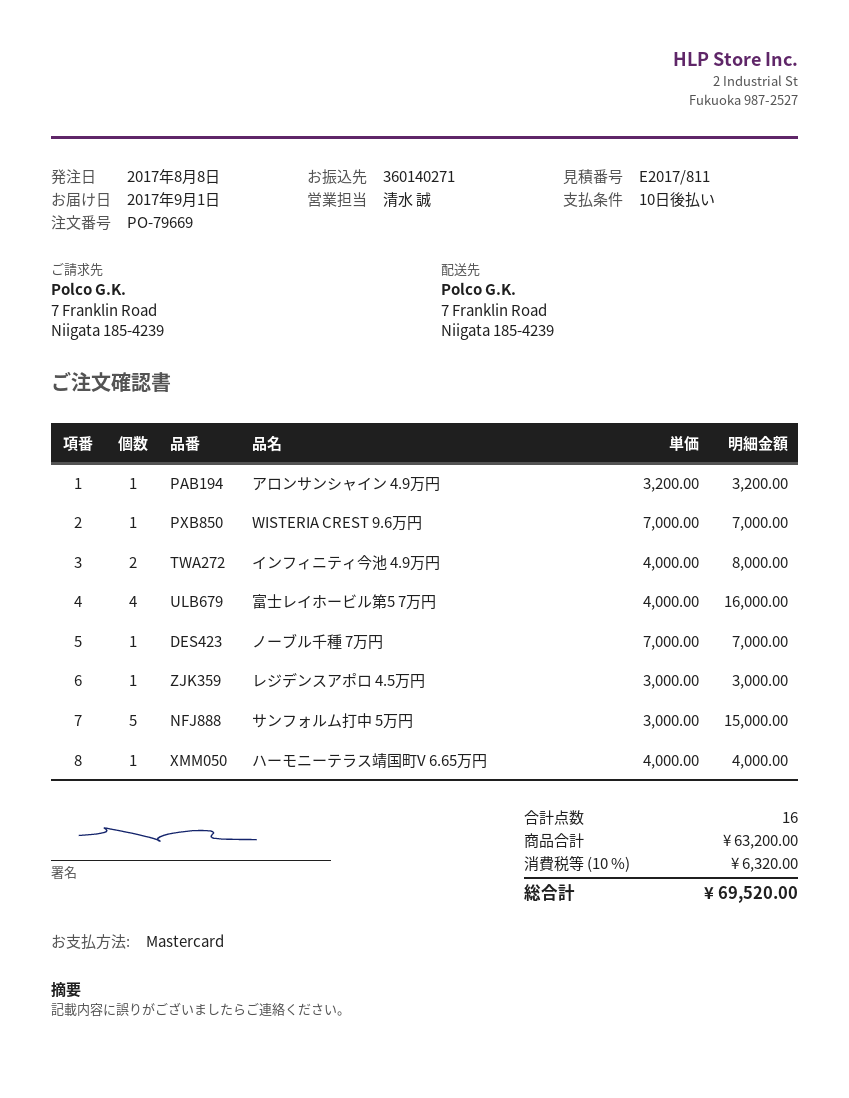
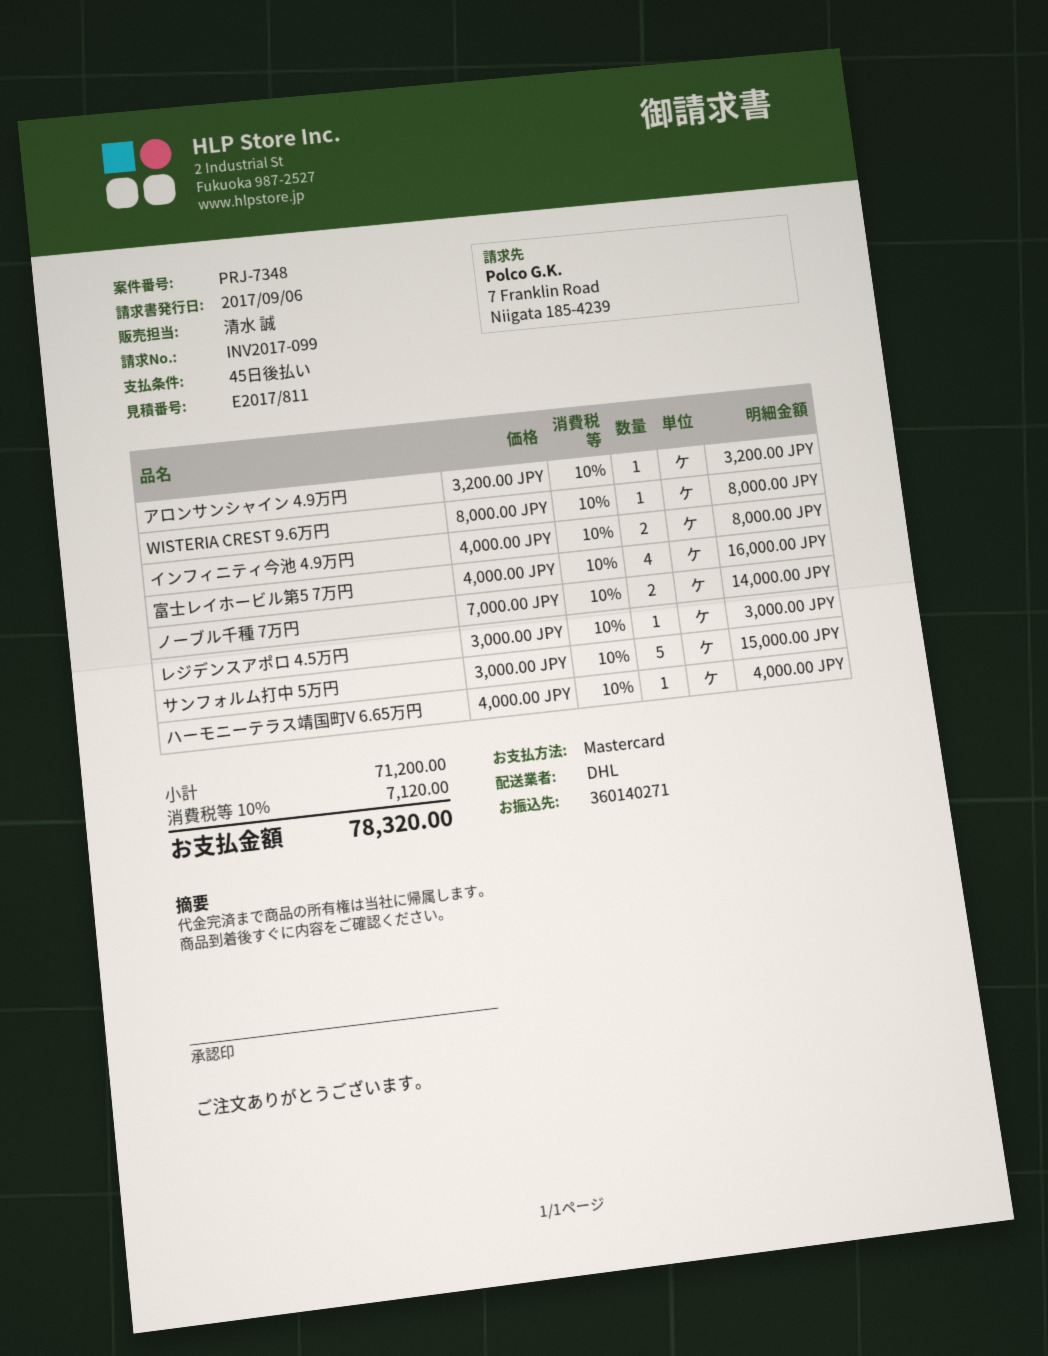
payment terms: 10 days -> 45 days
WISTERIA CREST 9.6万円: 1 x 7000.00 = 7000.00 -> 1 x 8000.00 = 8000.00
ノーブル千種 7万円: 1 x 7000.00 = 7000.00 -> 2 x 7000.00 = 14000.00
subtotal: 63200.00 -> 71200.00
tax: 10% = 6320.00 -> 10% = 7120.00
total: 69520.00 -> 78320.00

